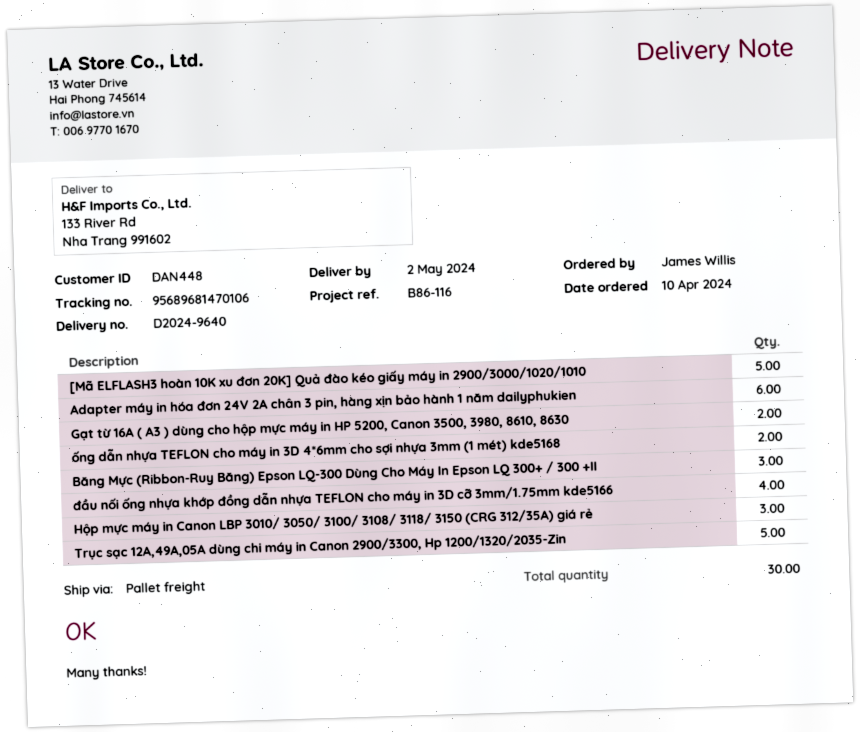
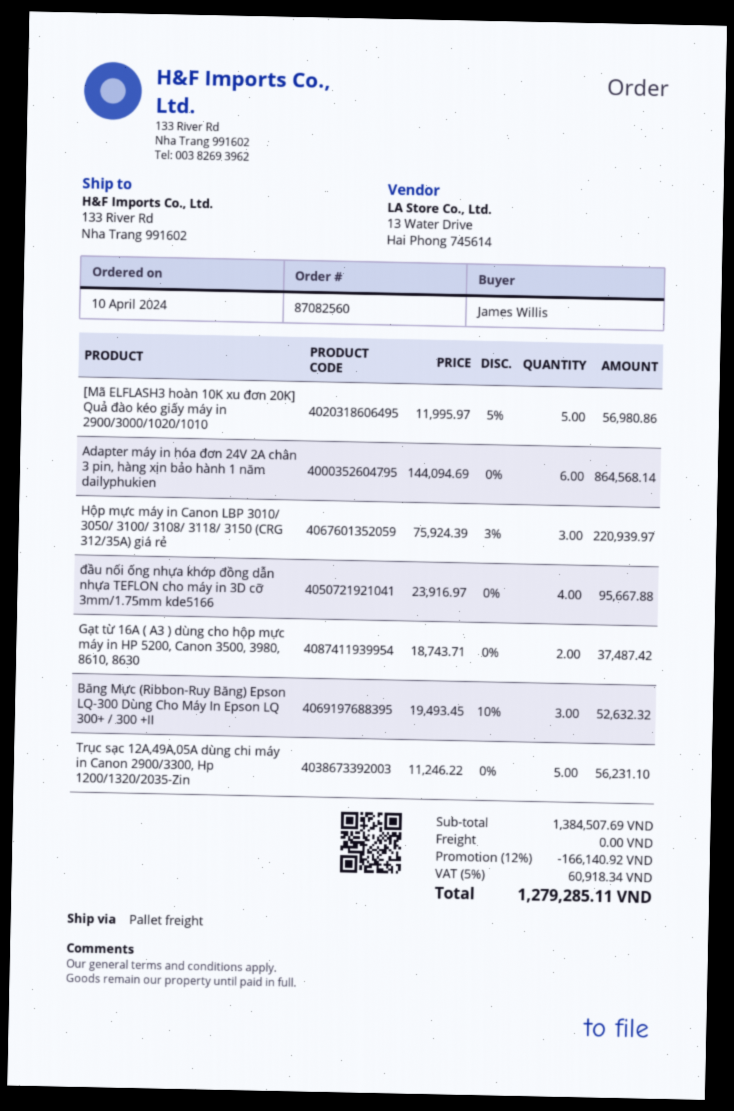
ống dẫn nhựa TEFLON cho máy in 3D 4*6mm cho sợi nhựa 3mm (1 mét) kde5168: 2 -> none

